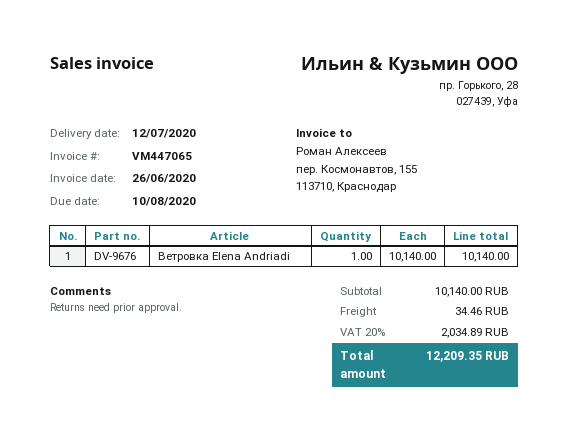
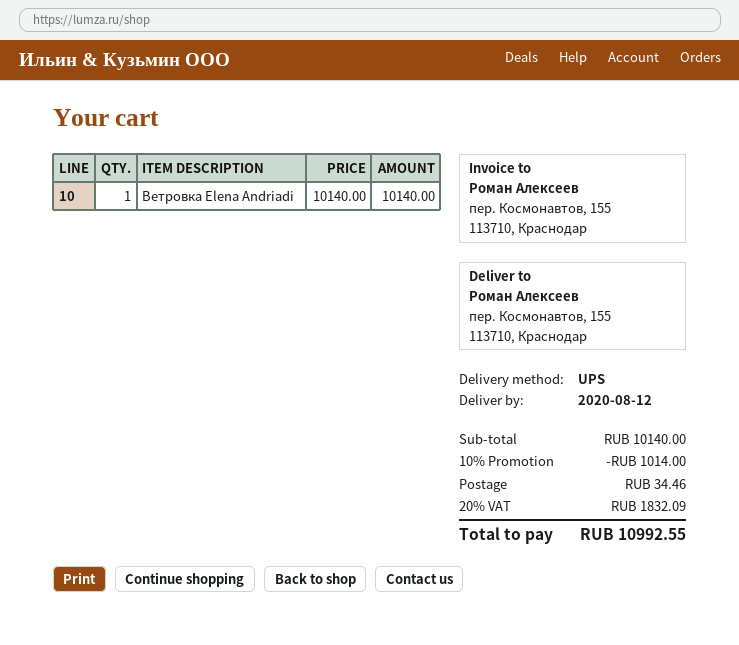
delivery date: 2020-07-12 -> 2020-08-12
discount: none -> 10% = 1014.00
tax: 20% = 2034.89 -> 20% = 1832.09
total: 12209.35 -> 10992.55

